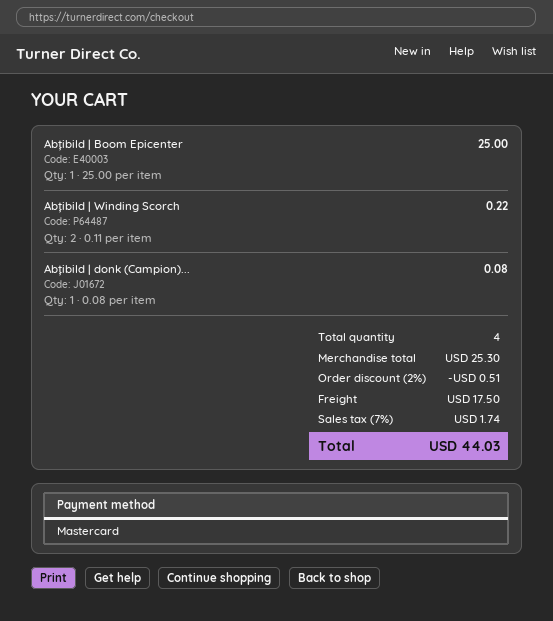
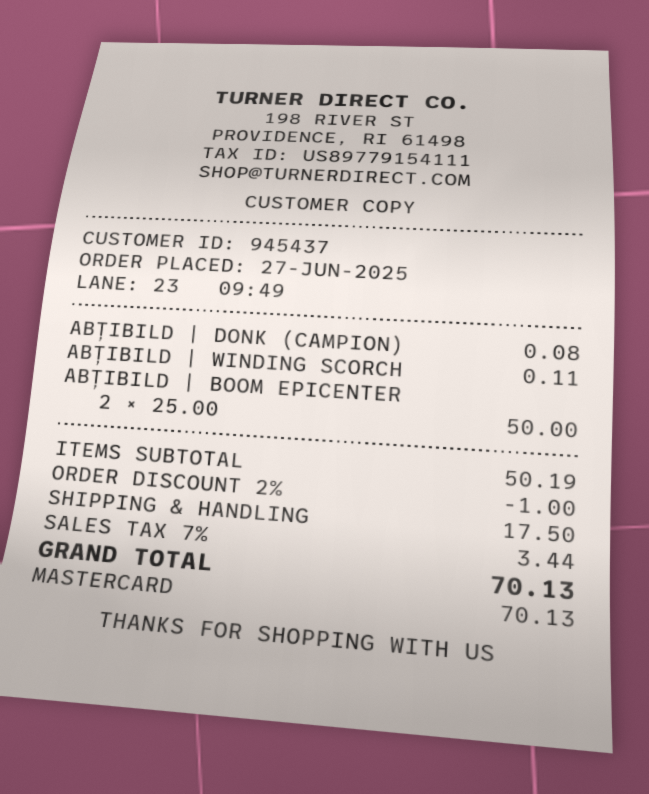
Abțibild | Boom Epicenter: 1 x 25.00 = 25.00 -> 2 x 25.00 = 50.00
Abțibild | Winding Scorch: 2 x 0.11 = 0.22 -> 1 x 0.11 = 0.11
subtotal: 25.30 -> 50.19
discount: 2% = 0.51 -> 2% = 1.00
tax: 7% = 1.74 -> 7% = 3.44
total: 44.03 -> 70.13

